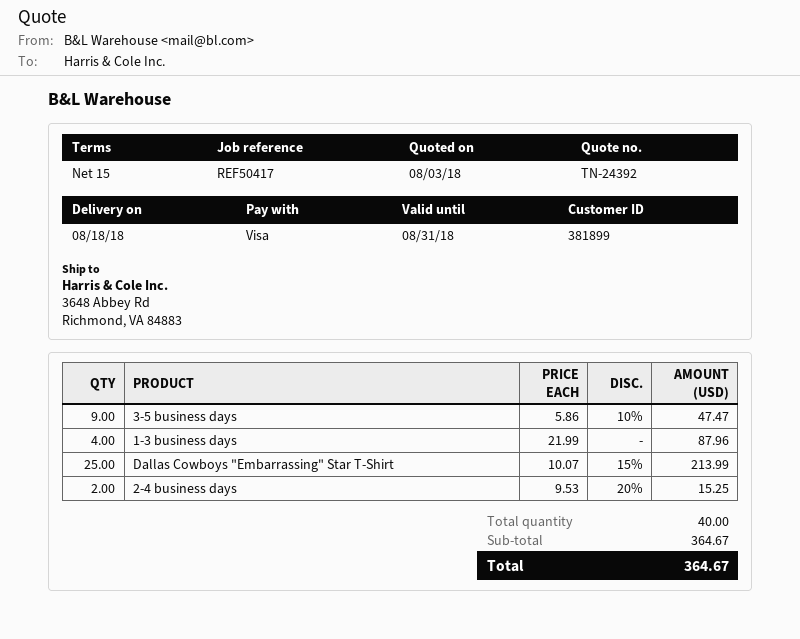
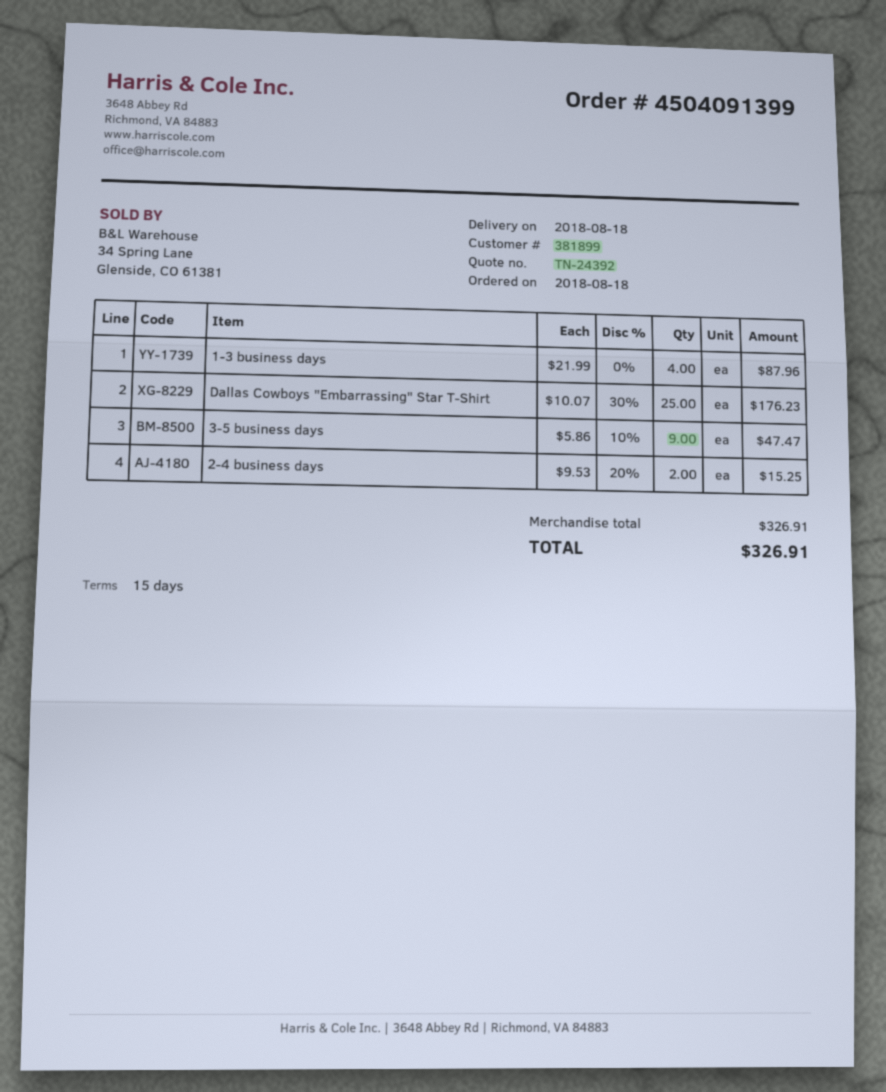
Dallas Cowboys "Embarrassing" Star T-Shirt: 25 x 10.07 - 15% = 213.99 -> 25 x 10.07 - 30% = 176.23
subtotal: 364.67 -> 326.91
total: 364.67 -> 326.91

